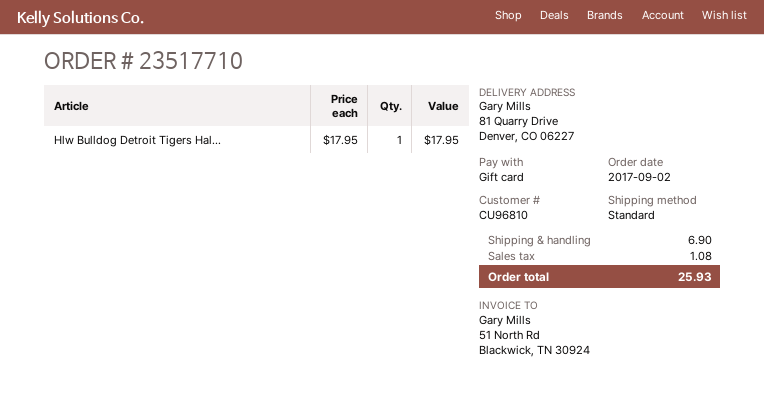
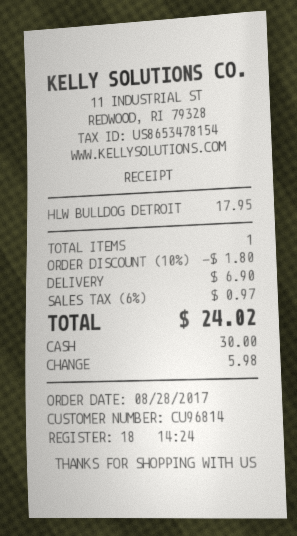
order date: 2017-09-02 -> 2017-08-28
customer number: CU96810 -> CU96814
payment method: gift card -> cash
discount: none -> 10% = 1.80
tax: 1.08 -> 0.97
total: 25.93 -> 24.02

